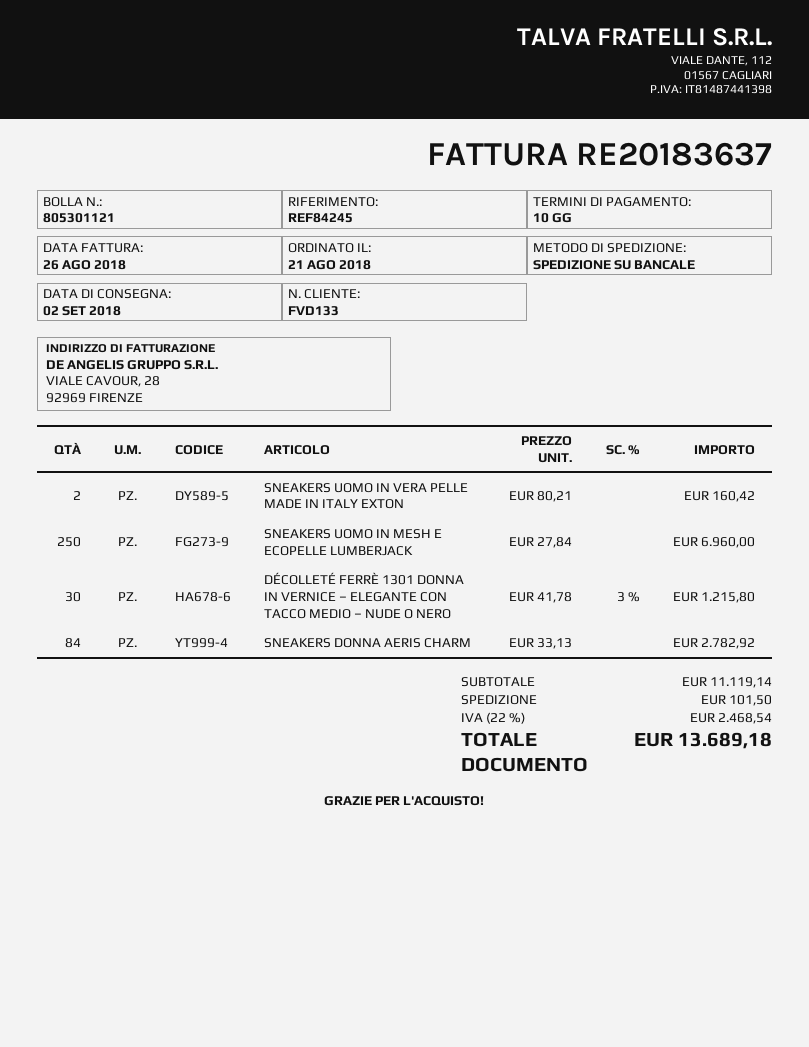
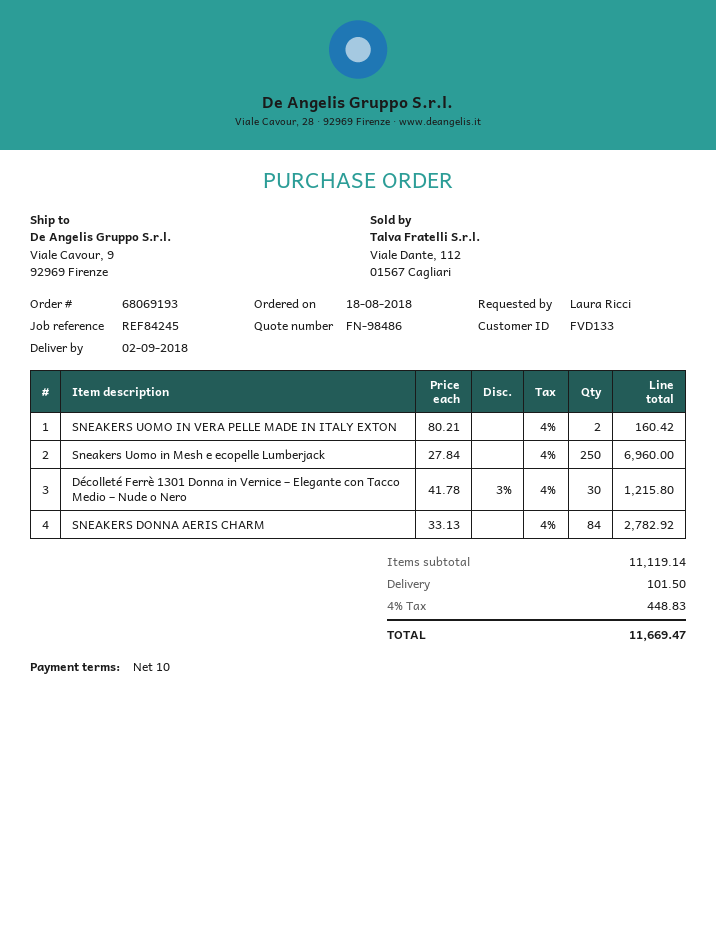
order date: 2018-08-21 -> 2018-08-18
tax: 22% = 2468.54 -> 4% = 448.83
total: 13689.18 -> 11669.47

